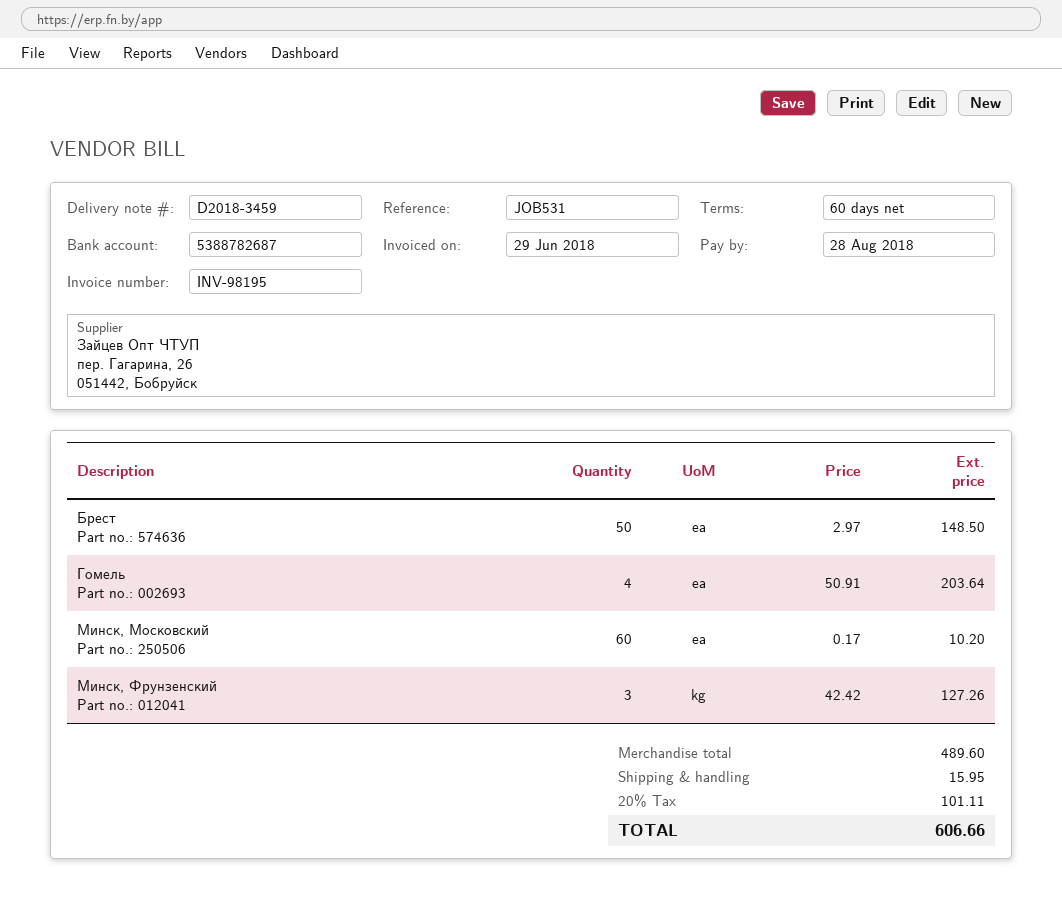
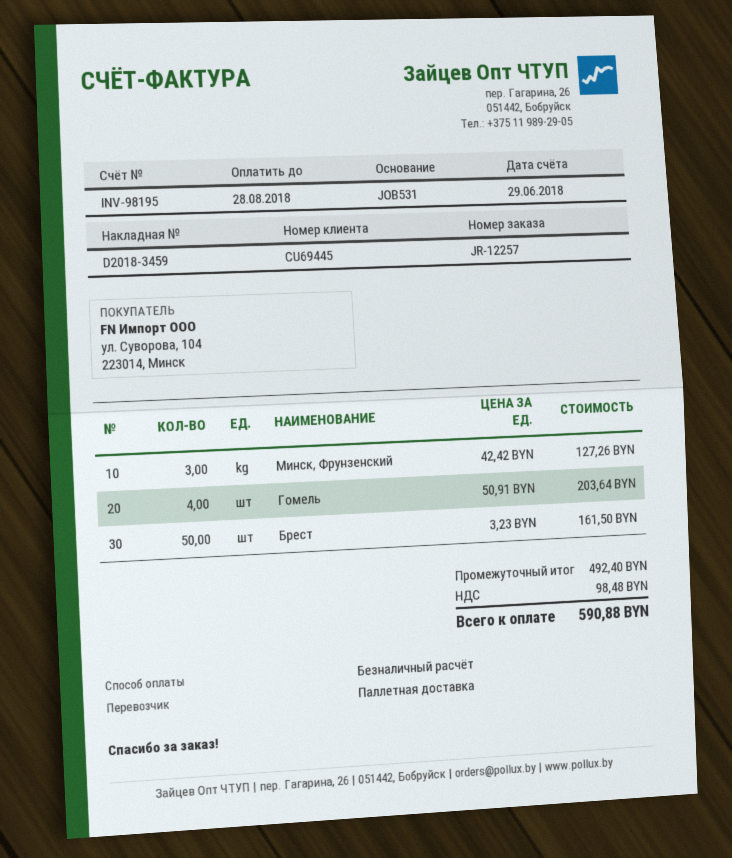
Брест: 50 x 2.97 = 148.50 -> 50 x 3.23 = 161.50
Минск, Московский: 60 x 0.17 = 10.20 -> none
subtotal: 489.60 -> 492.40
shipping: 15.95 -> none
tax: 101.11 -> 98.48
total: 606.66 -> 590.88

